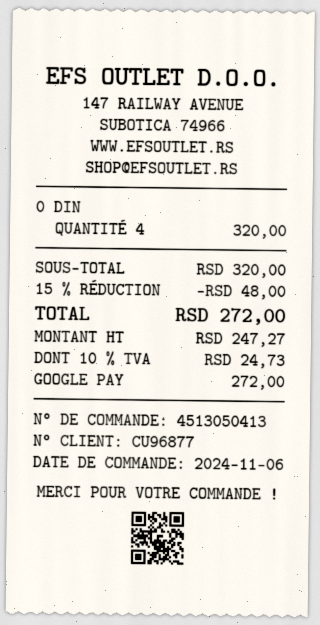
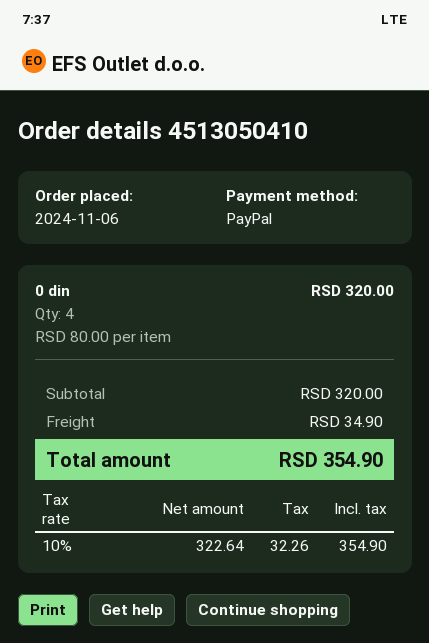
order number: 4513050413 -> 4513050410
payment method: Google Pay -> PayPal
discount: 15% = 48.00 -> none
shipping: none -> 34.90
net: 247.27 -> 322.64
tax: 10% = 24.73 -> 10% = 32.26
total: 272.00 -> 354.90

